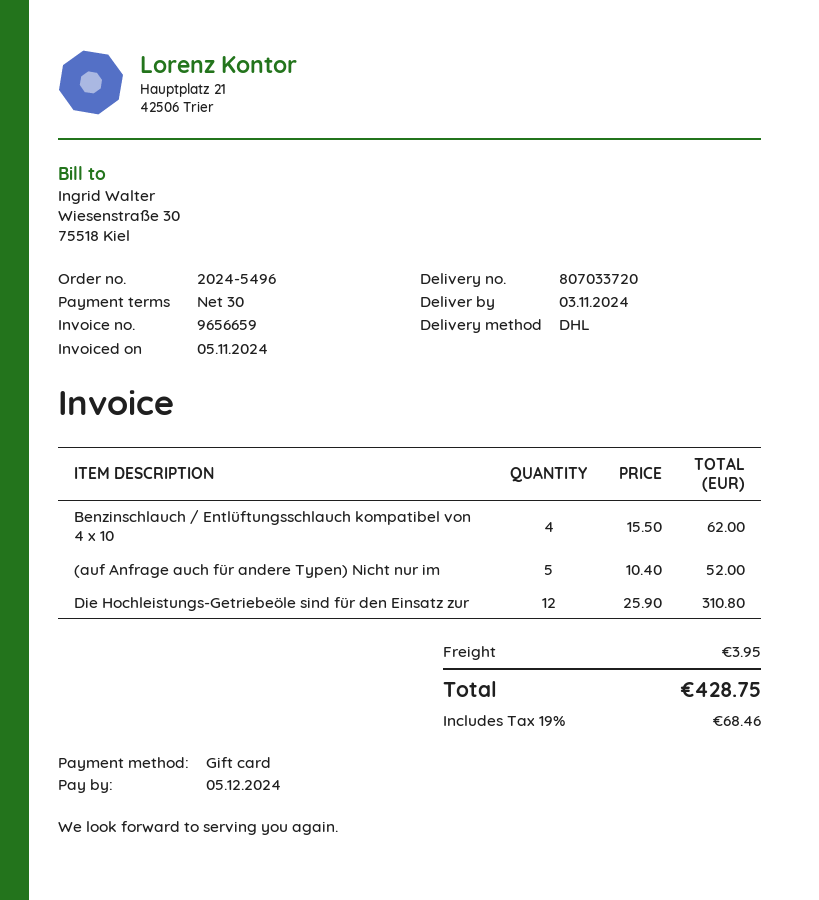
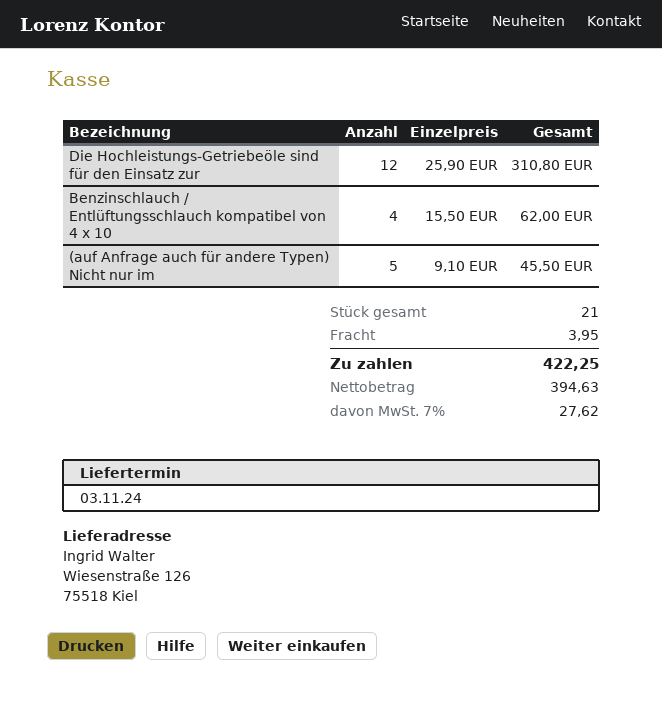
(auf Anfrage auch für andere Typen) Nicht nur im: 5 x 10.40 = 52.00 -> 5 x 9.10 = 45.50
tax: 19% = 68.46 -> 7% = 27.62
total: 428.75 -> 422.25

